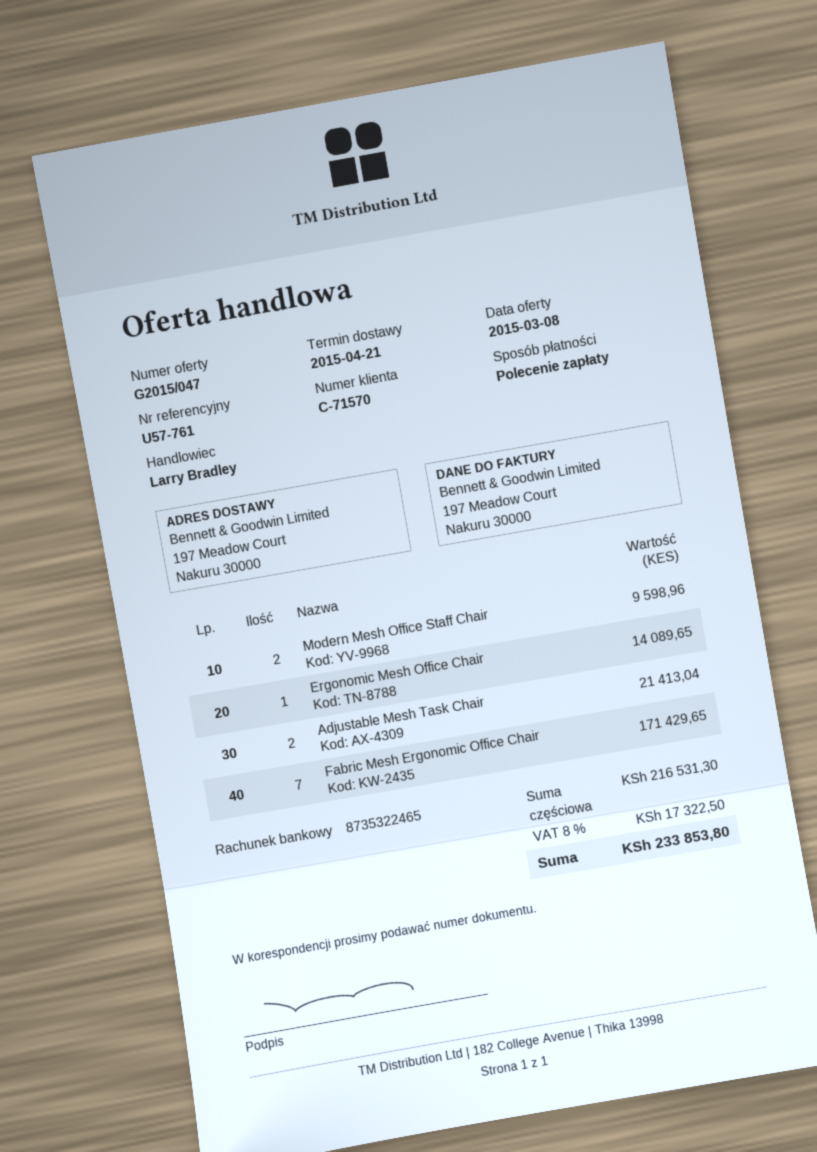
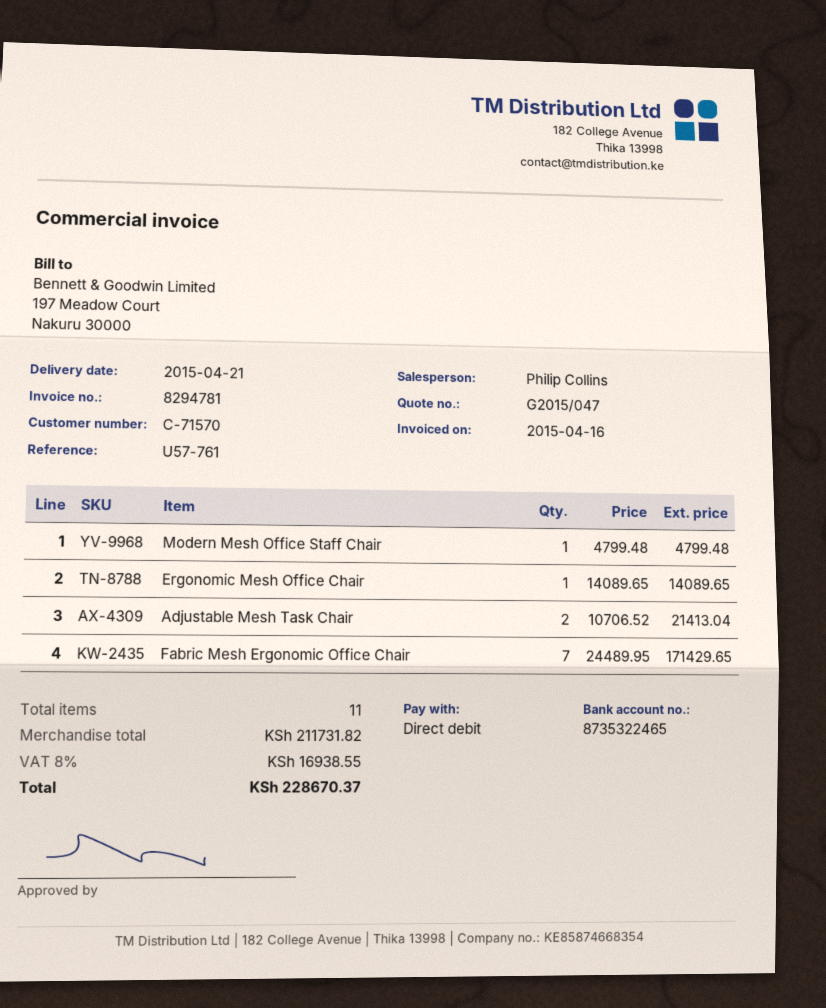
sales rep: Larry Bradley -> Philip Collins
Modern Mesh Office Staff Chair: 2 for 9598.96 -> 1 for 4799.48
subtotal: 216531.30 -> 211731.82
tax: 8% = 17322.50 -> 8% = 16938.55
total: 233853.80 -> 228670.37

